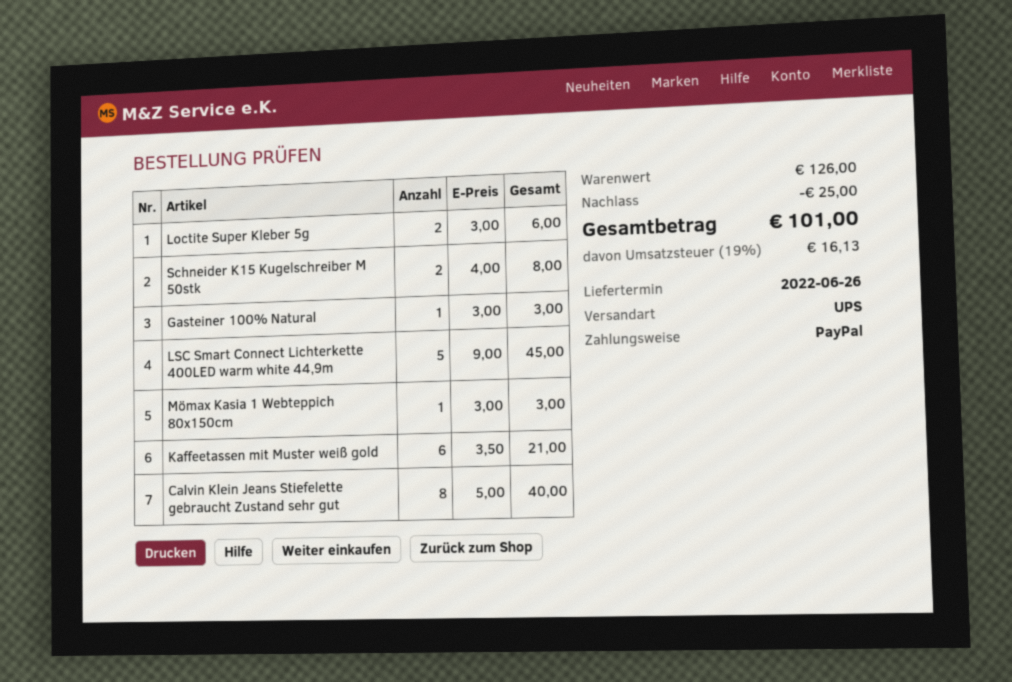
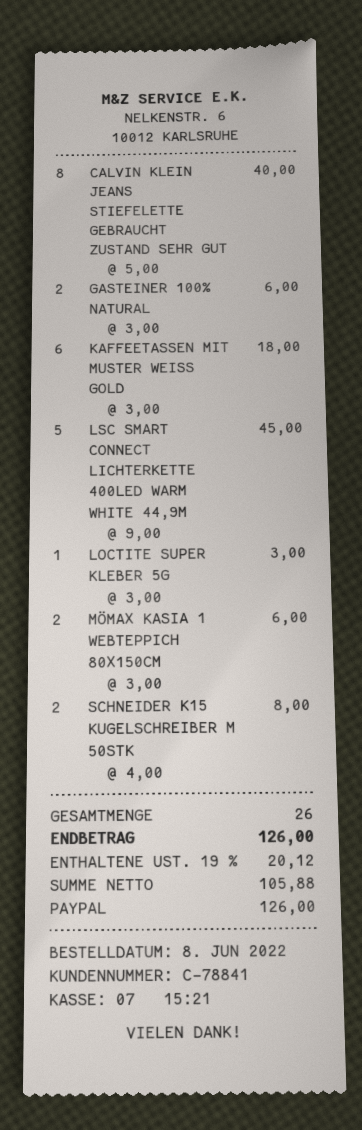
Loctite Super Kleber 5g: 2 x 3.00 = 6.00 -> 1 x 3.00 = 3.00
Gasteiner 100% Natural: 1 x 3.00 = 3.00 -> 2 x 3.00 = 6.00
Mömax Kasia 1 Webteppich 80x150cm: 1 x 3.00 = 3.00 -> 2 x 3.00 = 6.00
Kaffeetassen mit Muster weiß gold: 6 x 3.50 = 21.00 -> 6 x 3.00 = 18.00
discount: 25.00 -> none
tax: 19% = 16.13 -> 19% = 20.12
total: 101.00 -> 126.00

